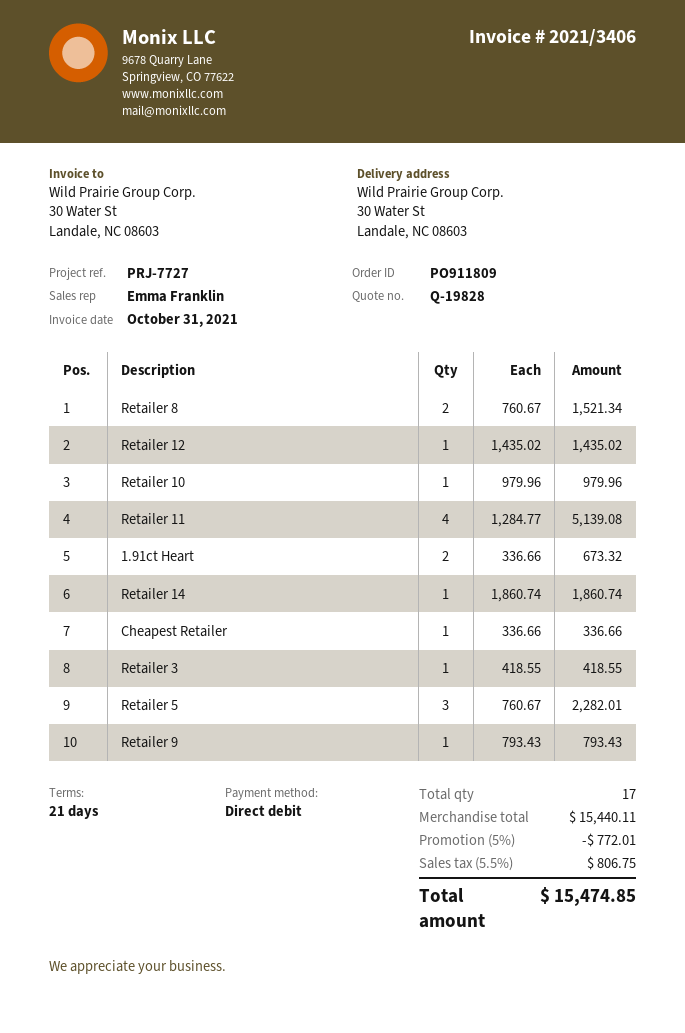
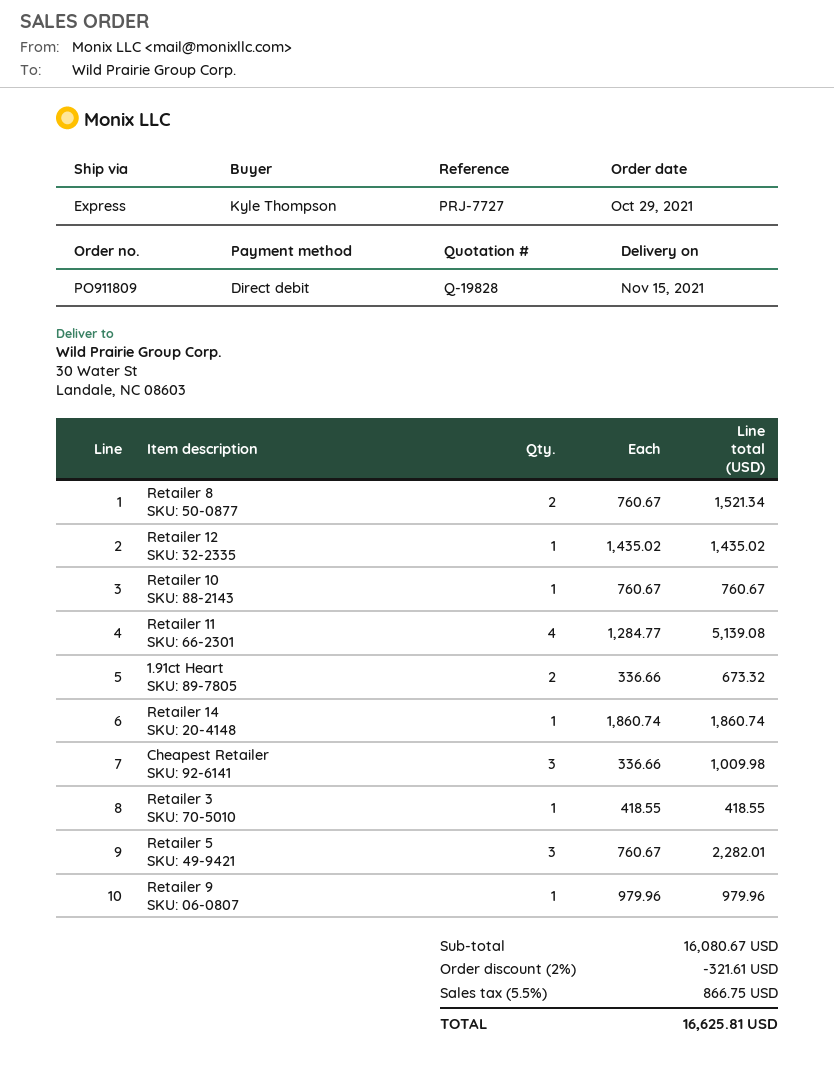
Retailer 10: 1 x 979.96 = 979.96 -> 1 x 760.67 = 760.67
Cheapest Retailer: 1 x 336.66 = 336.66 -> 3 x 336.66 = 1009.98
Retailer 9: 1 x 793.43 = 793.43 -> 1 x 979.96 = 979.96
subtotal: 15440.11 -> 16080.67
discount: 5% = 772.01 -> 2% = 321.61
tax: 5.5% = 806.75 -> 5.5% = 866.75
total: 15474.85 -> 16625.81

